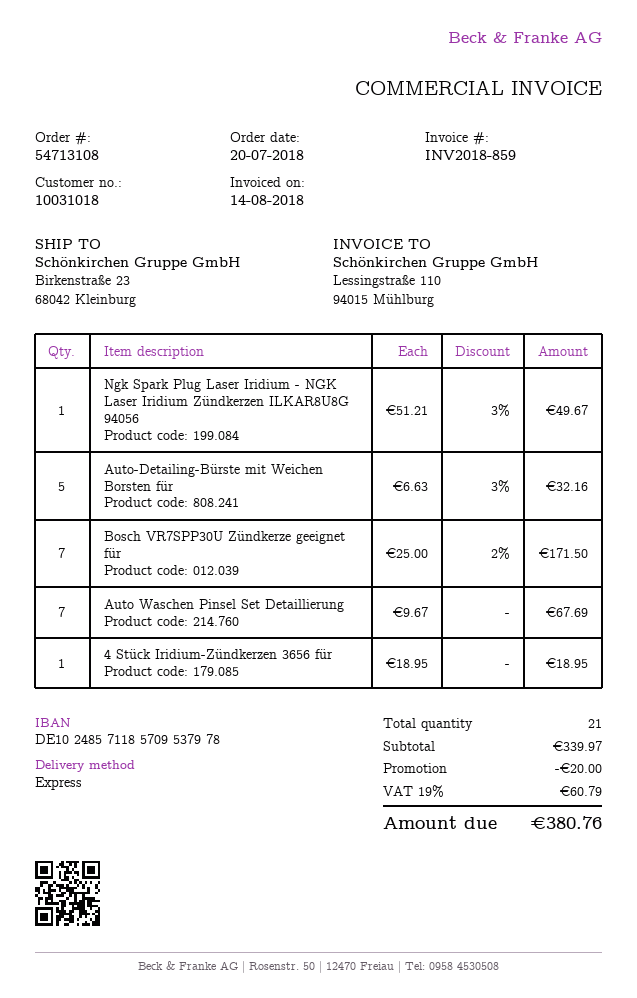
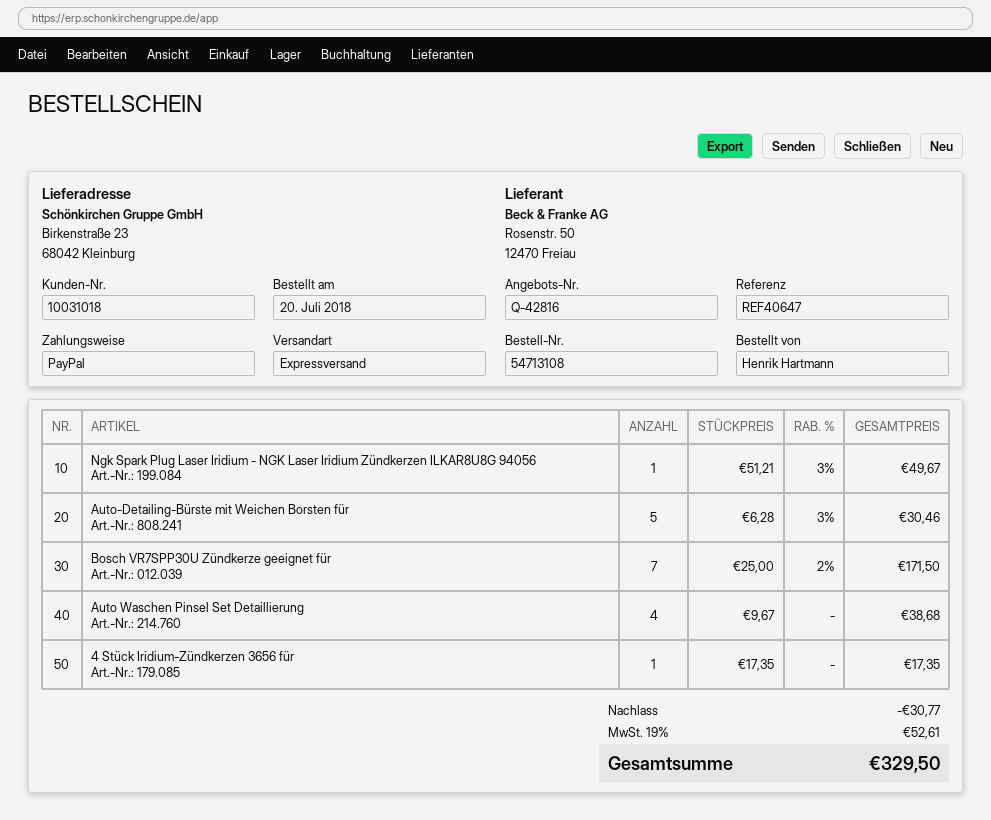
Auto-Detailing-Bürste mit Weichen Borsten für: 5 x 6.63 - 3% = 32.16 -> 5 x 6.28 - 3% = 30.46
Auto Waschen Pinsel Set Detaillierung: 7 x 9.67 = 67.69 -> 4 x 9.67 = 38.68
4 Stück Iridium-Zündkerzen 3656 für: 1 x 18.95 = 18.95 -> 1 x 17.35 = 17.35
discount: 20.00 -> 30.77
tax: 19% = 60.79 -> 19% = 52.61
total: 380.76 -> 329.50

